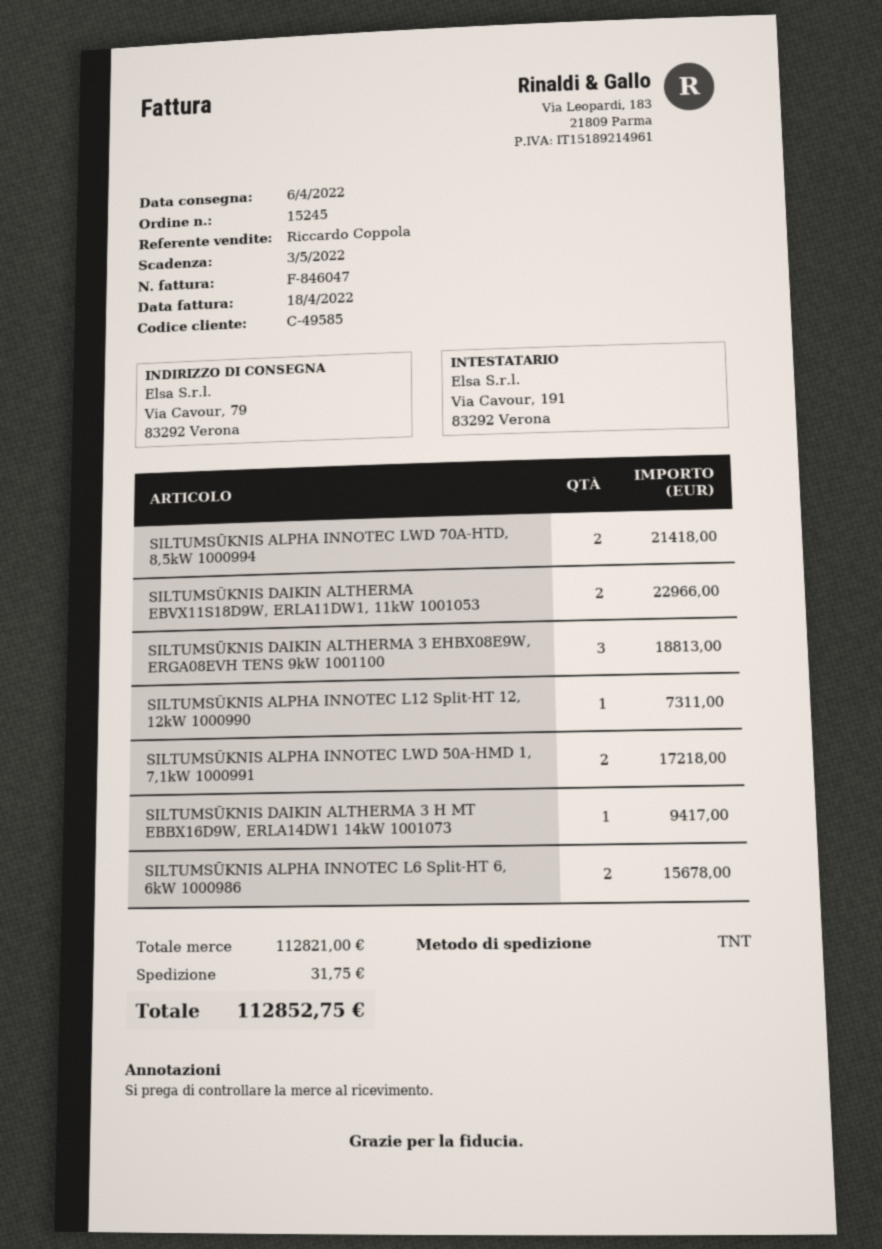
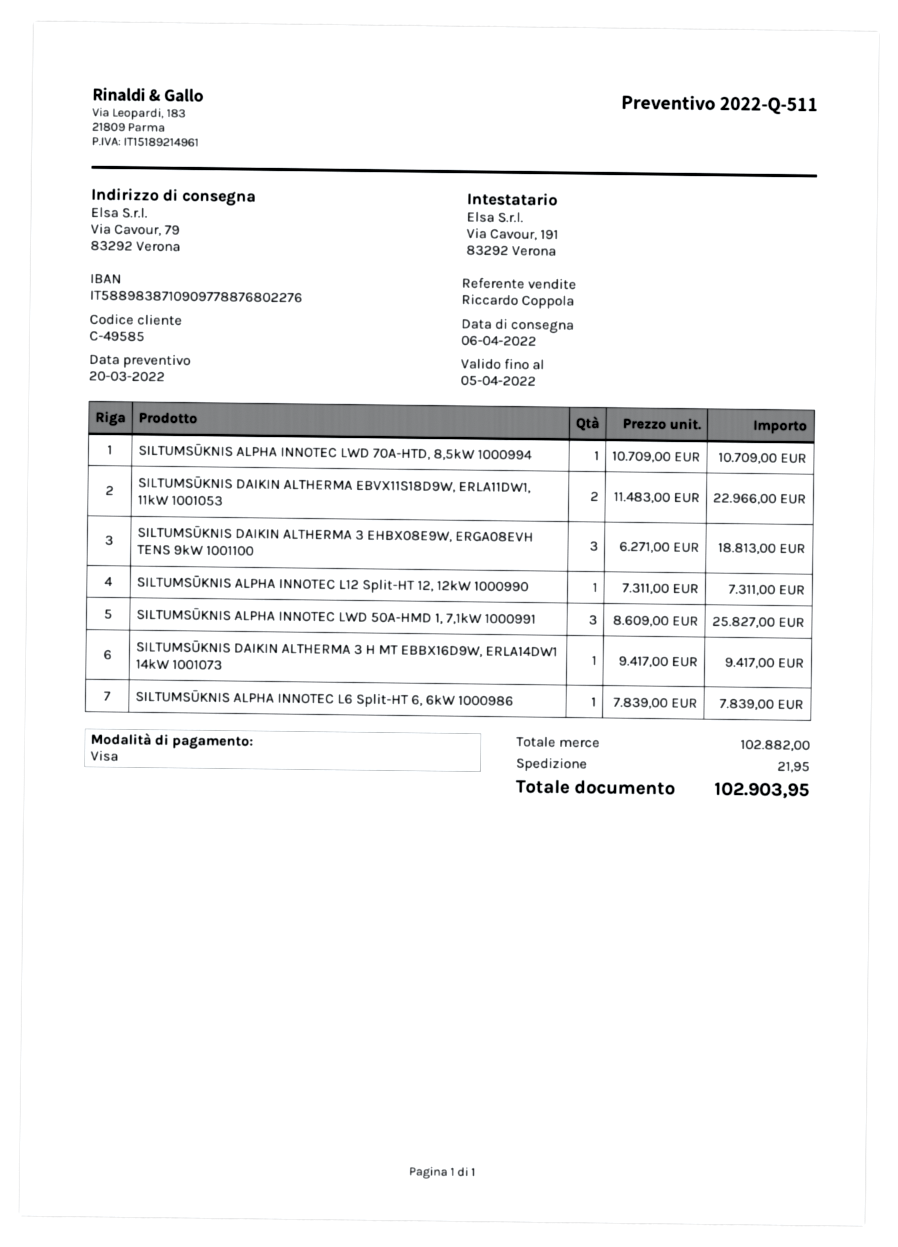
SILTUMSŪKNIS ALPHA INNOTEC LWD 70A-HTD, 8,5kW 1000994: 2 for 21418.00 -> 1 for 10709.00
SILTUMSŪKNIS ALPHA INNOTEC LWD 50A-HMD 1, 7,1kW 1000991: 2 for 17218.00 -> 3 for 25827.00
SILTUMSŪKNIS ALPHA INNOTEC L6 Split-HT 6, 6kW 1000986: 2 for 15678.00 -> 1 for 7839.00
subtotal: 112821.00 -> 102882.00
shipping: 31.75 -> 21.95
total: 112852.75 -> 102903.95

